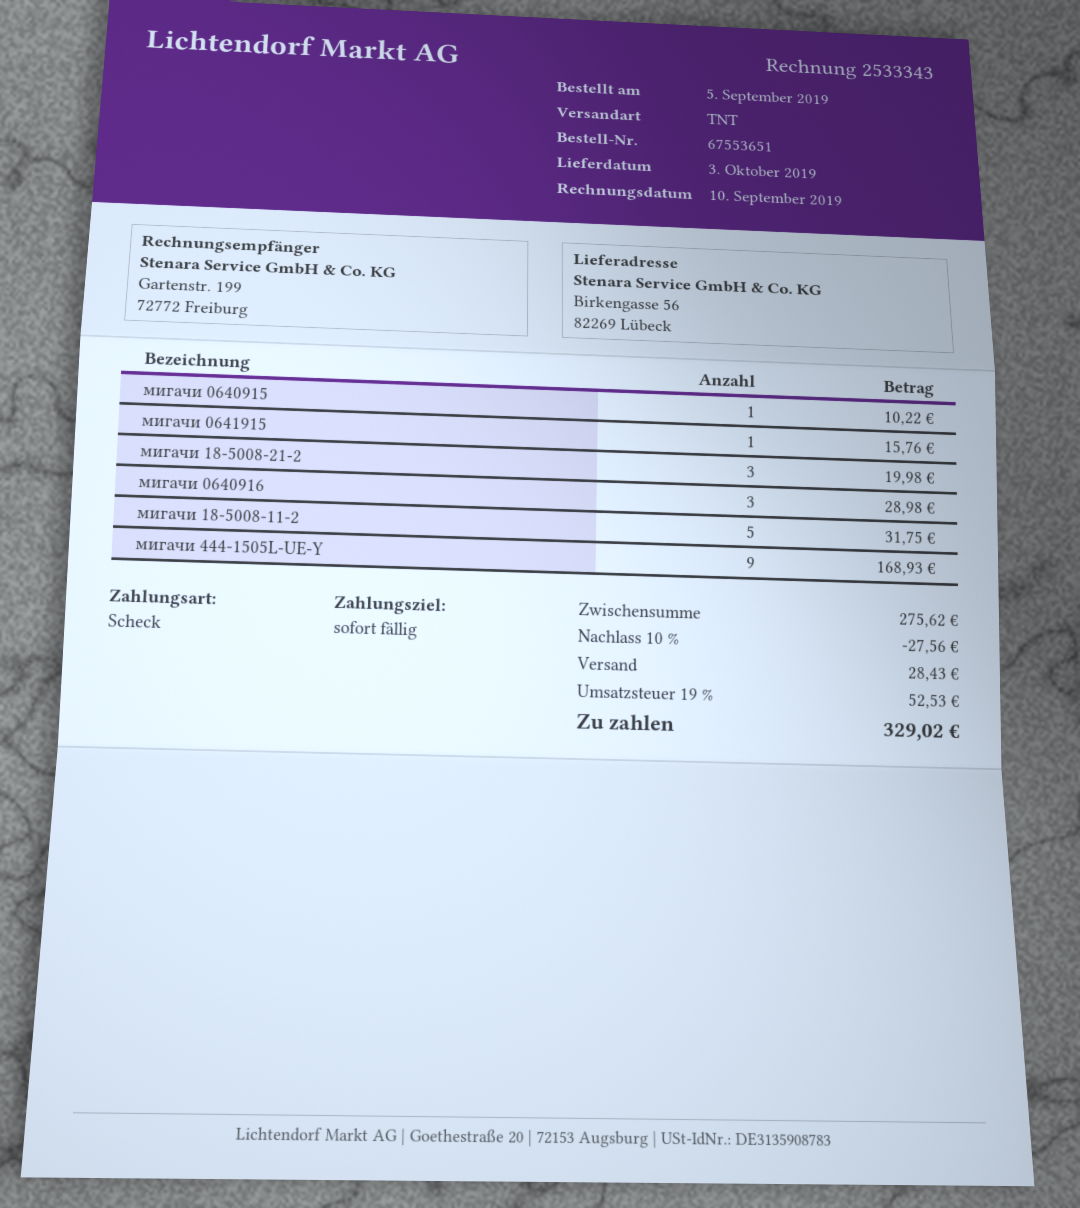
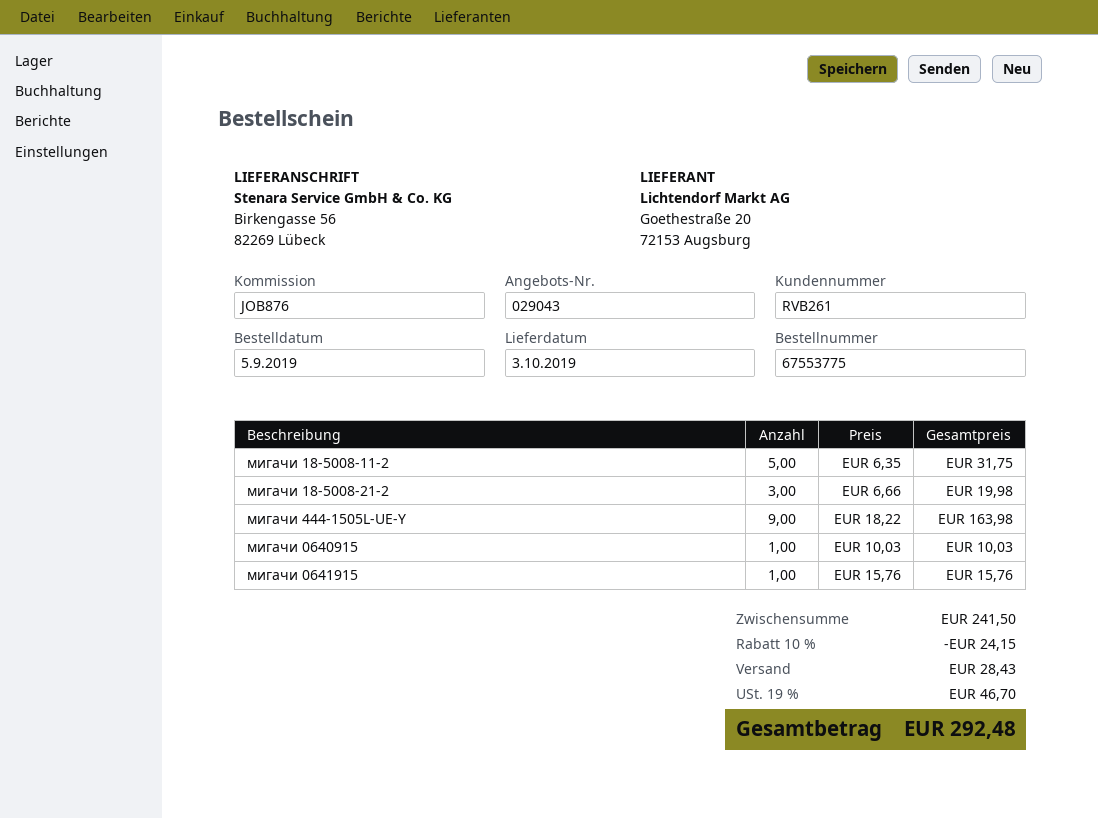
order number: 67553651 -> 67553775
мигачи 0640915: 1 for 10.22 -> 1 for 10.03
мигачи 0640916: 3 for 28.98 -> none
мигачи 444-1505L-UE-Y: 9 for 168.93 -> 9 for 163.98
subtotal: 275.62 -> 241.50
discount: 10% = 27.56 -> 10% = 24.15
tax: 19% = 52.53 -> 19% = 46.70
total: 329.02 -> 292.48

